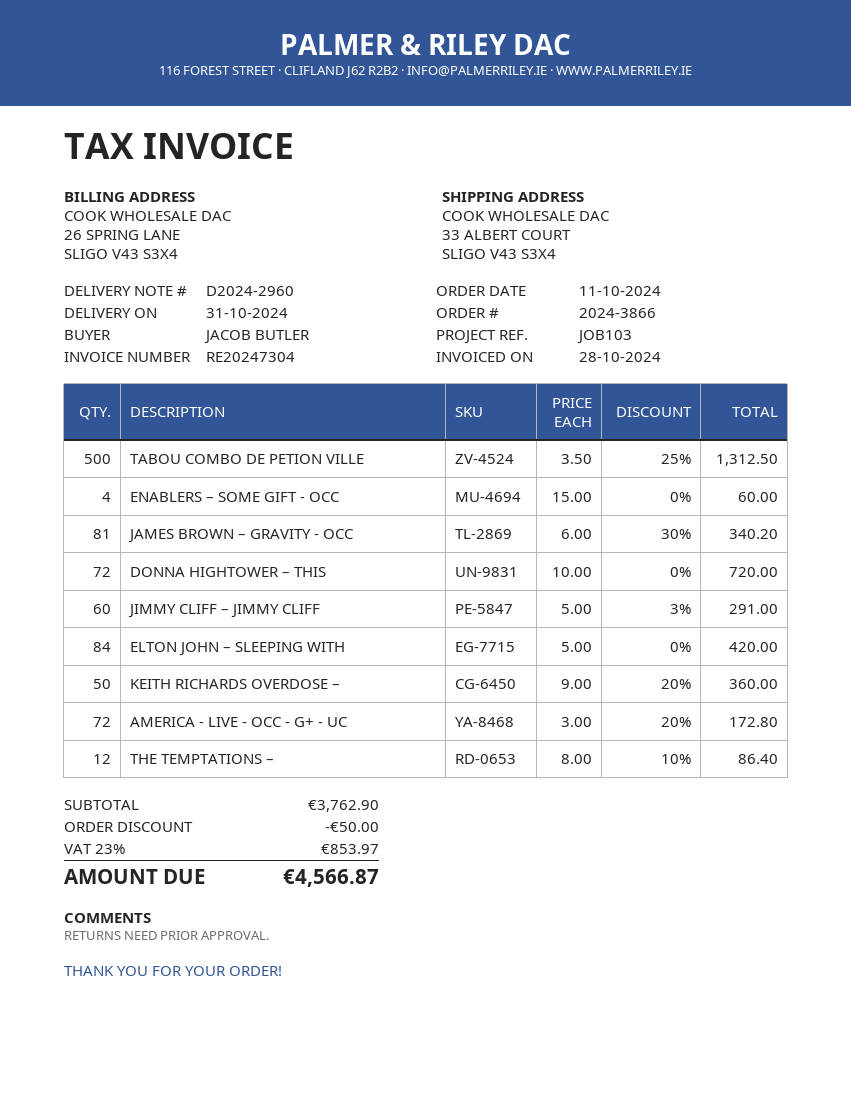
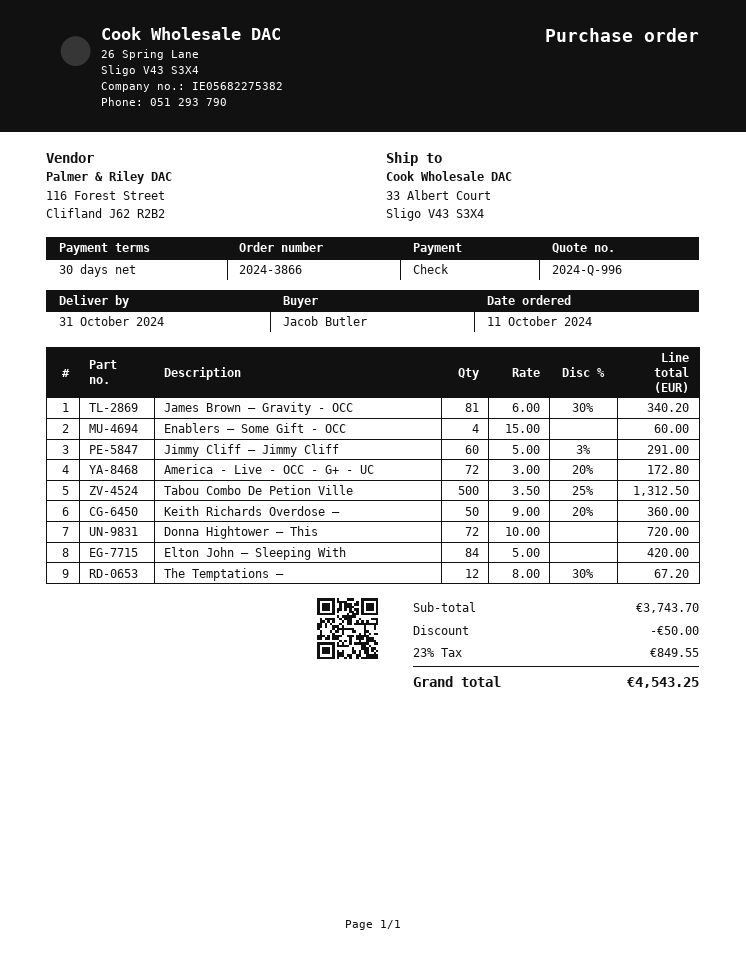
THE TEMPTATIONS –: 12 x 8.00 - 10% = 86.40 -> 12 x 8.00 - 30% = 67.20
subtotal: 3762.90 -> 3743.70
tax: 23% = 853.97 -> 23% = 849.55
total: 4566.87 -> 4543.25

